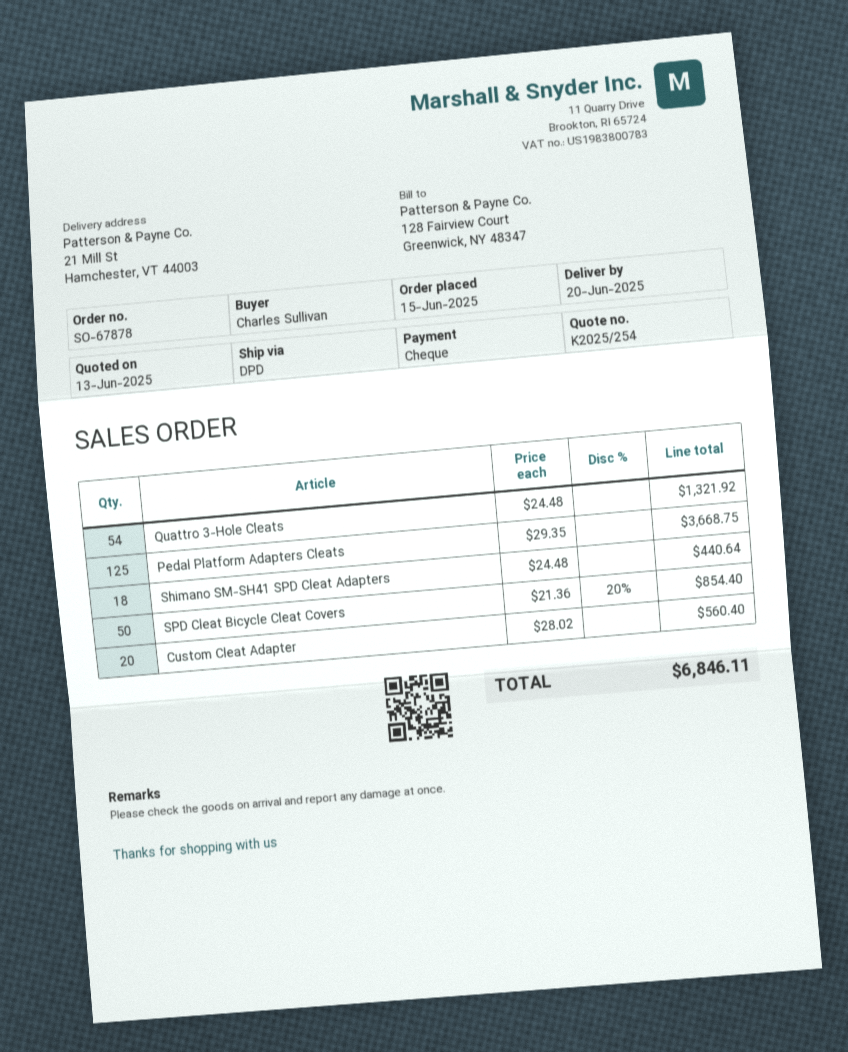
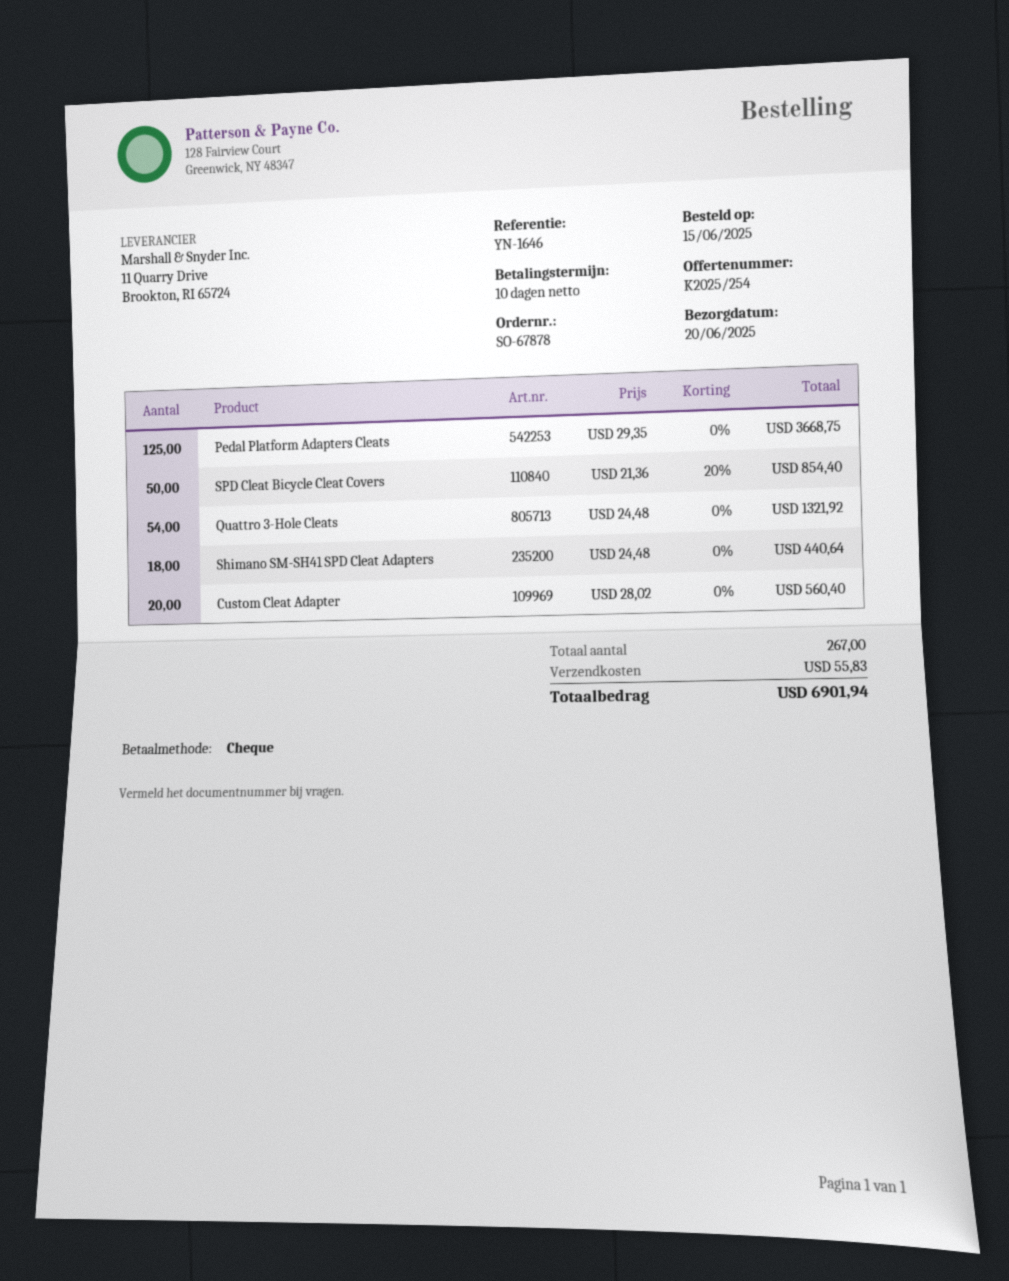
shipping: none -> 55.83
total: 6846.11 -> 6901.94

